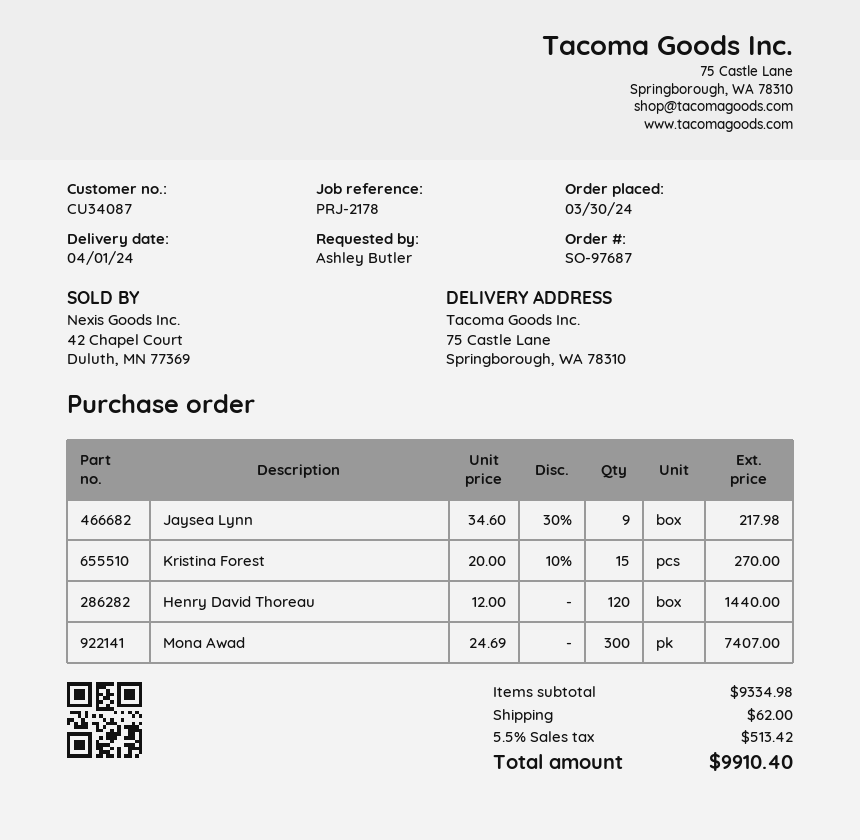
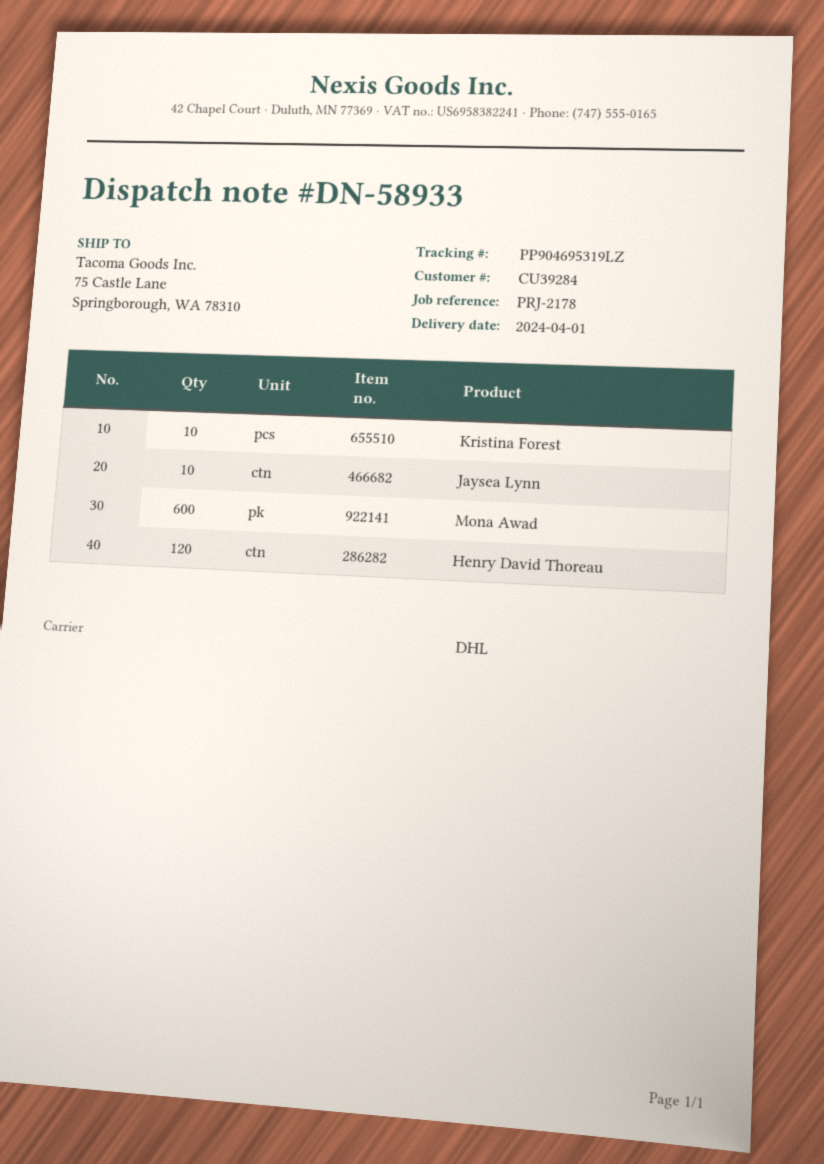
customer number: CU34087 -> CU39284
Jaysea Lynn: 9 -> 10
Kristina Forest: 15 -> 10
Mona Awad: 300 -> 600

